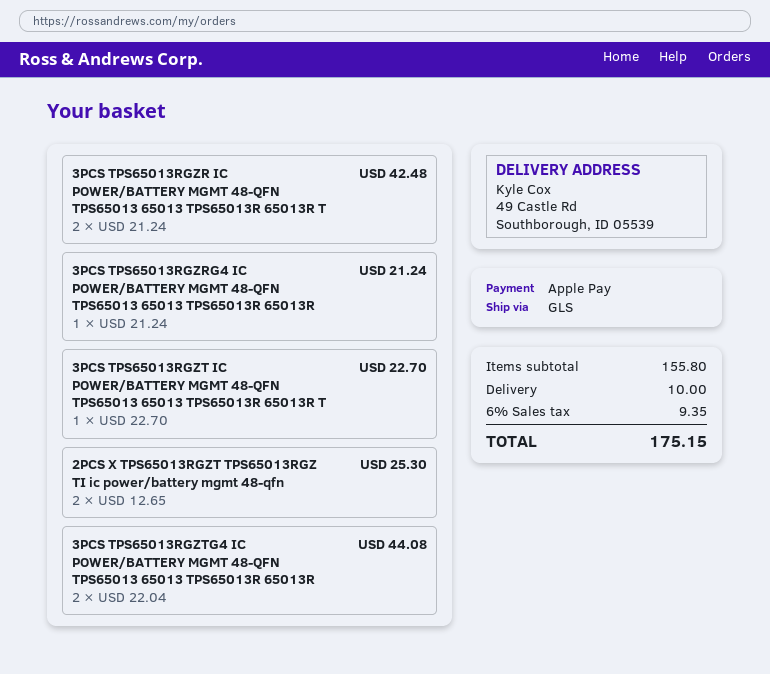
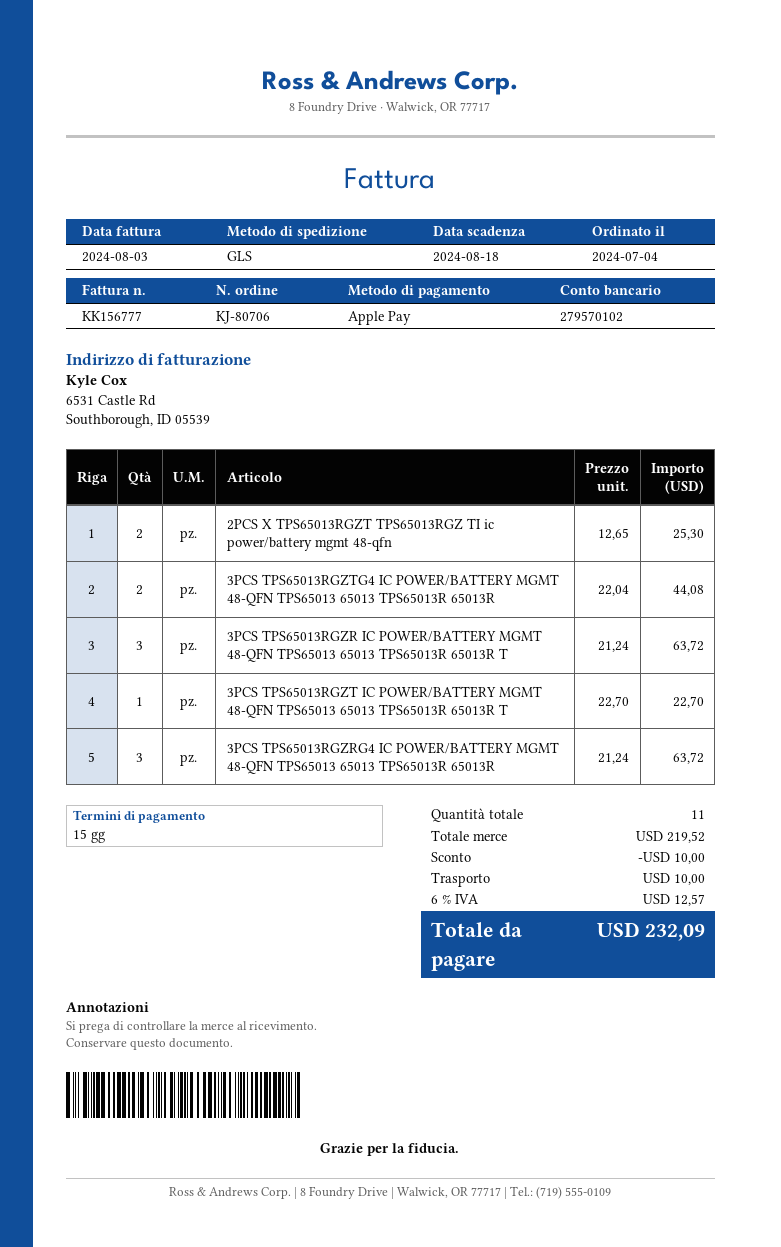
3PCS TPS65013RGZR IC POWER/BATTERY MGMT 48-QFN TPS65013 65013 TPS65013R 65013R T: 2 x 21.24 = 42.48 -> 3 x 21.24 = 63.72
3PCS TPS65013RGZRG4 IC POWER/BATTERY MGMT 48-QFN TPS65013 65013 TPS65013R 65013R: 1 x 21.24 = 21.24 -> 3 x 21.24 = 63.72
subtotal: 155.80 -> 219.52
discount: none -> 10.00
tax: 6% = 9.35 -> 6% = 12.57
total: 175.15 -> 232.09

